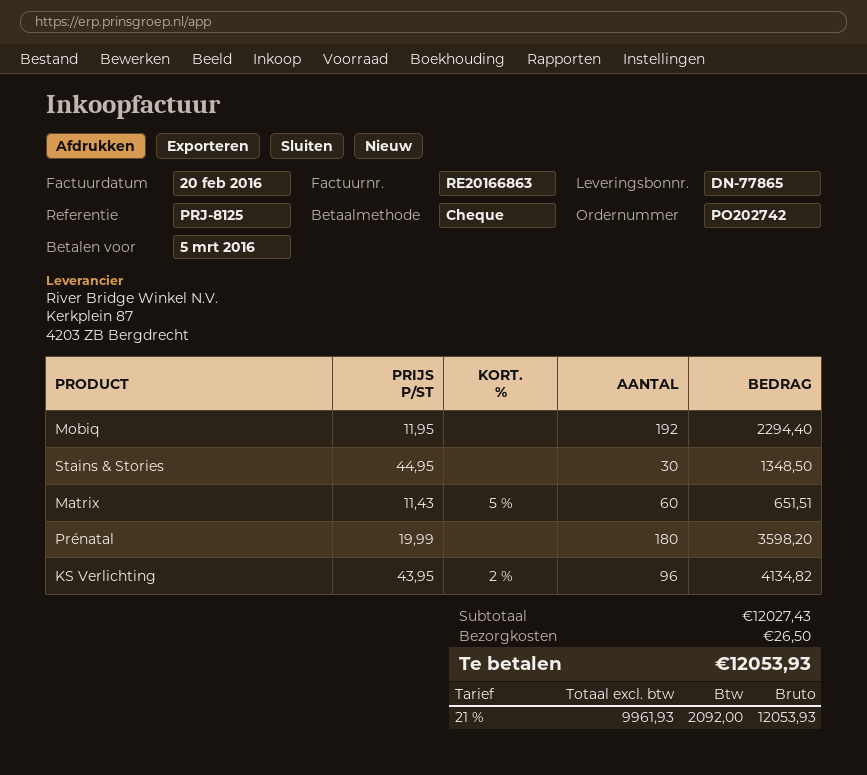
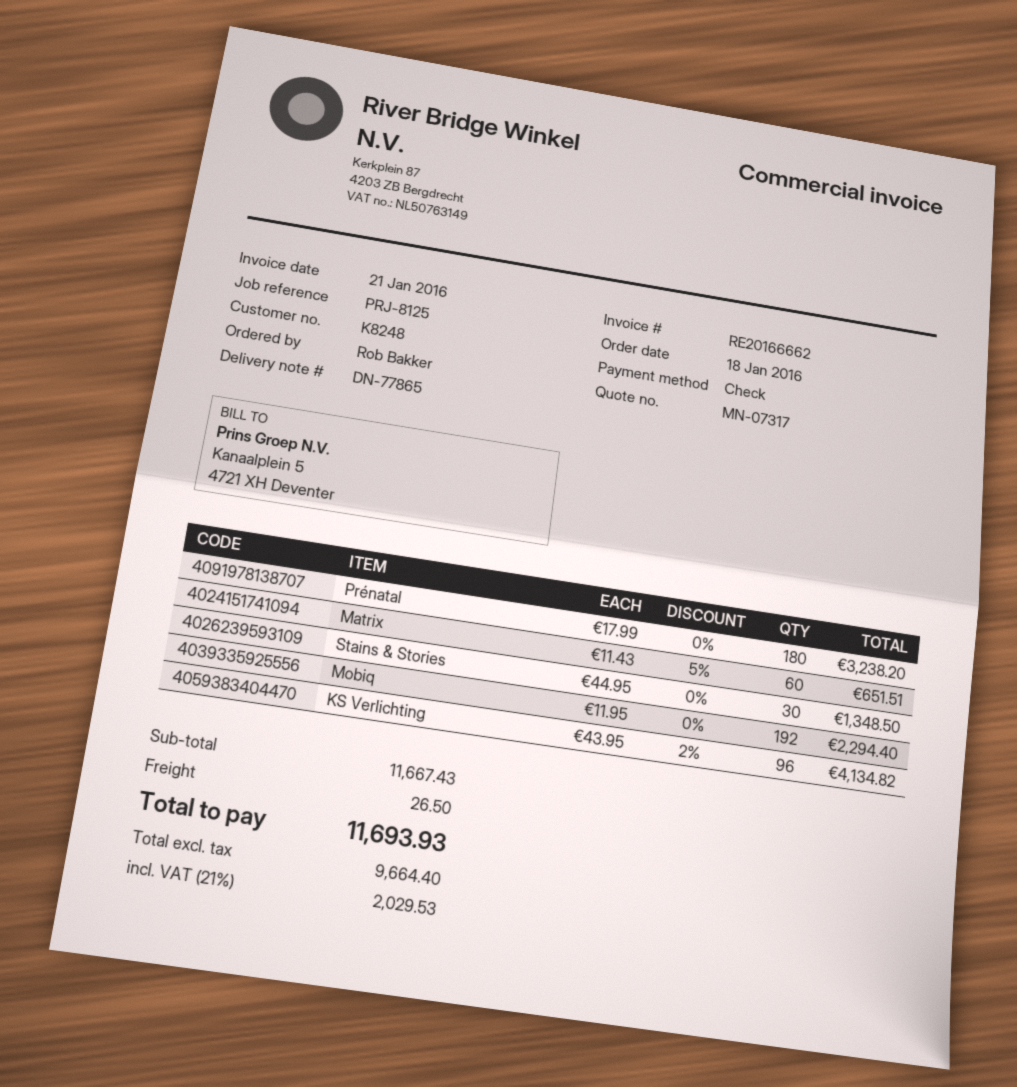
invoice number: RE20166863 -> RE20166662
invoice date: 2016-02-20 -> 2016-01-21
Prénatal: 180 x 19.99 = 3598.20 -> 180 x 17.99 = 3238.20
subtotal: 12027.43 -> 11667.43
net: 9961.93 -> 9664.40
tax: 21% = 2092.00 -> 21% = 2029.53
total: 12053.93 -> 11693.93

